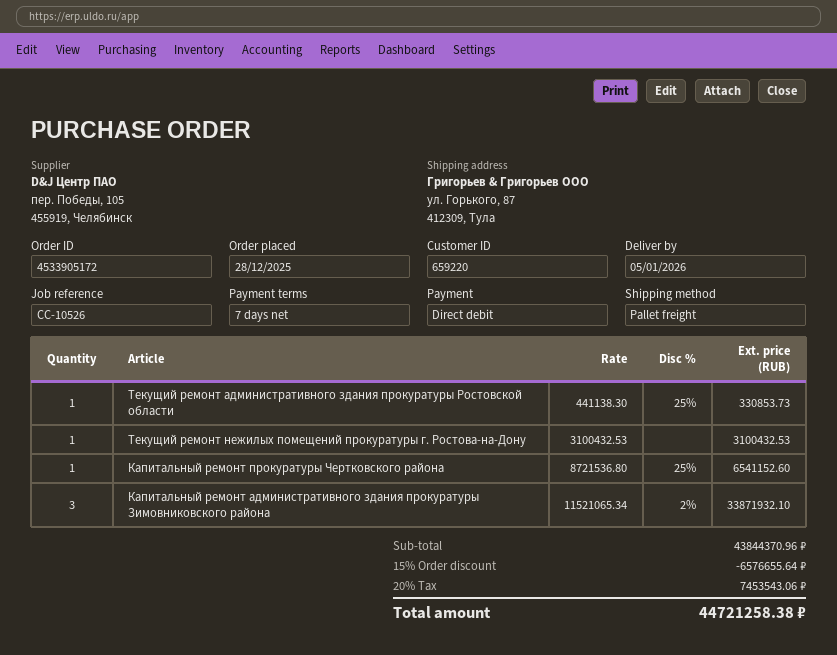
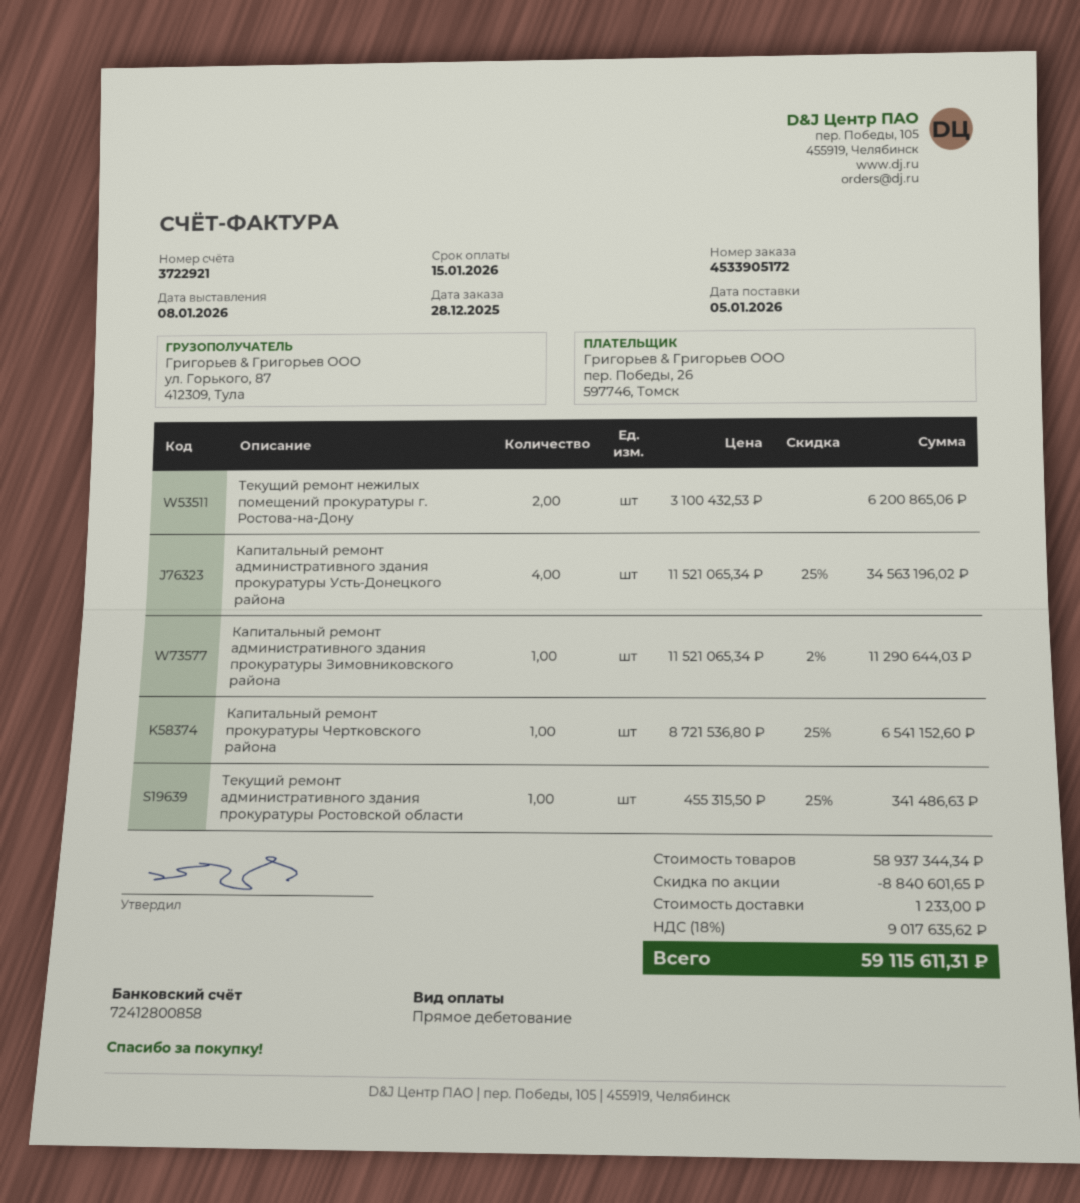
Текущий ремонт административного здания прокуратуры Ростовской области: 1 x 441138.30 - 25% = 330853.73 -> 1 x 455315.50 - 25% = 341486.63
Текущий ремонт нежилых помещений прокуратуры г. Ростова-на-Дону: 1 x 3100432.53 = 3100432.53 -> 2 x 3100432.53 = 6200865.06
Капитальный ремонт административного здания прокуратуры Зимовниковского района: 3 x 11521065.34 - 2% = 33871932.10 -> 1 x 11521065.34 - 2% = 11290644.03
Капитальный ремонт административного здания прокуратуры Усть-Донецкого района: none -> 4 x 11521065.34 - 25% = 34563196.02
subtotal: 43844370.96 -> 58937344.34
discount: 6576655.64 -> 8840601.65
shipping: none -> 1233.00
tax: 20% = 7453543.06 -> 18% = 9017635.62
total: 44721258.38 -> 59115611.31

